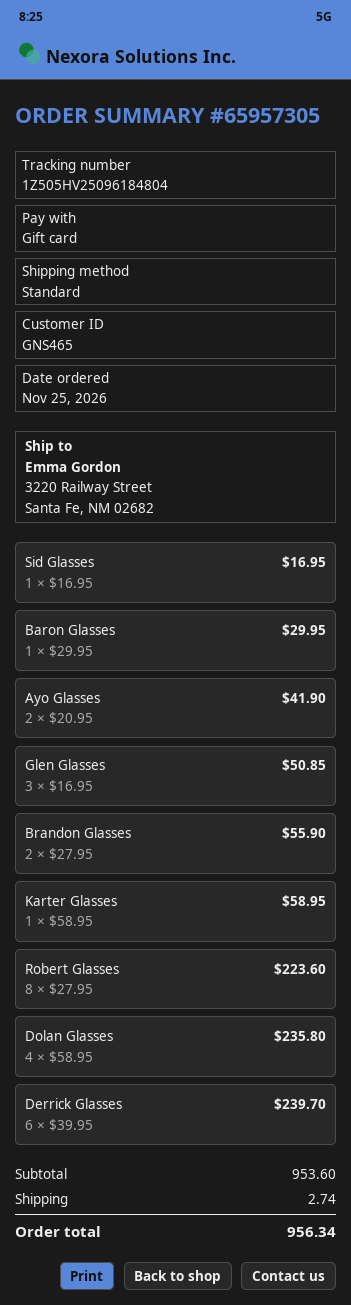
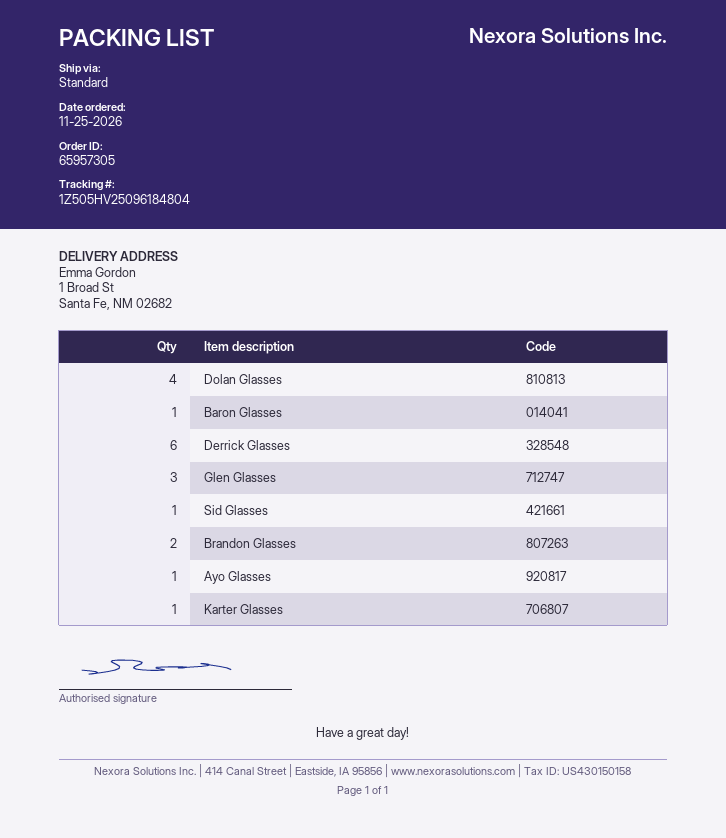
ship to: 3220 Railway Street, Santa Fe, NM 02682 -> 1 Broad St, Santa Fe, NM 02682
Ayo Glasses: 2 -> 1
Robert Glasses: 8 -> none

